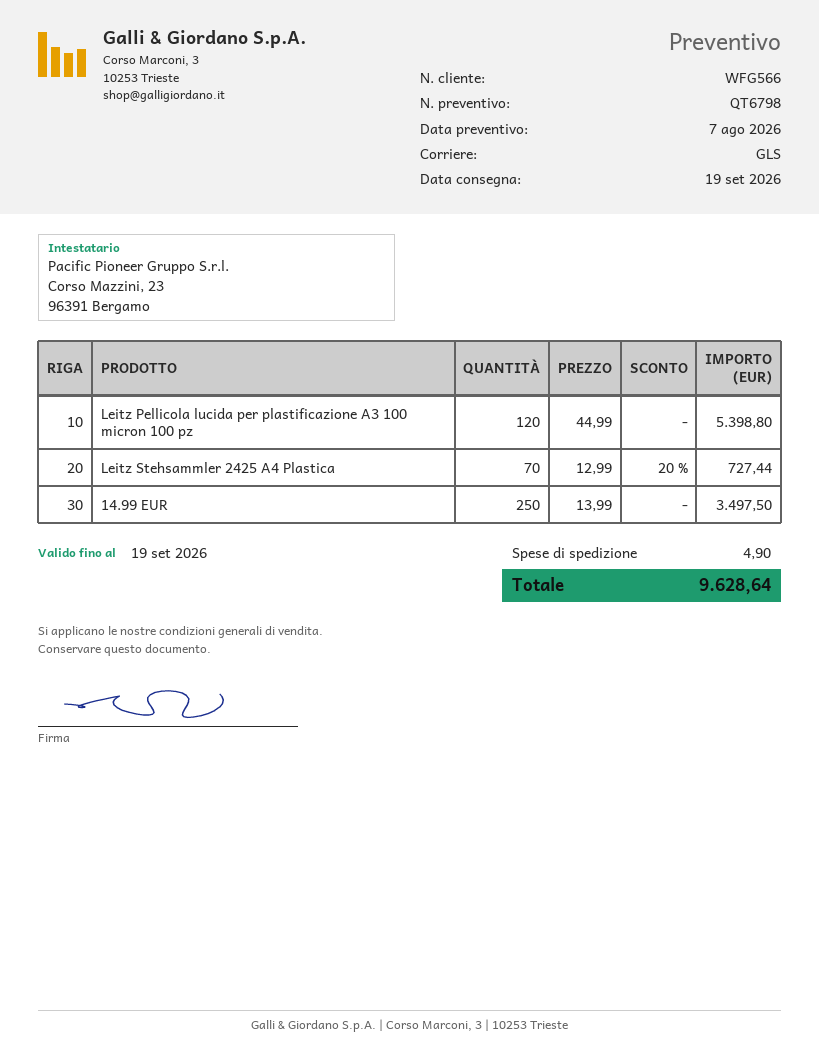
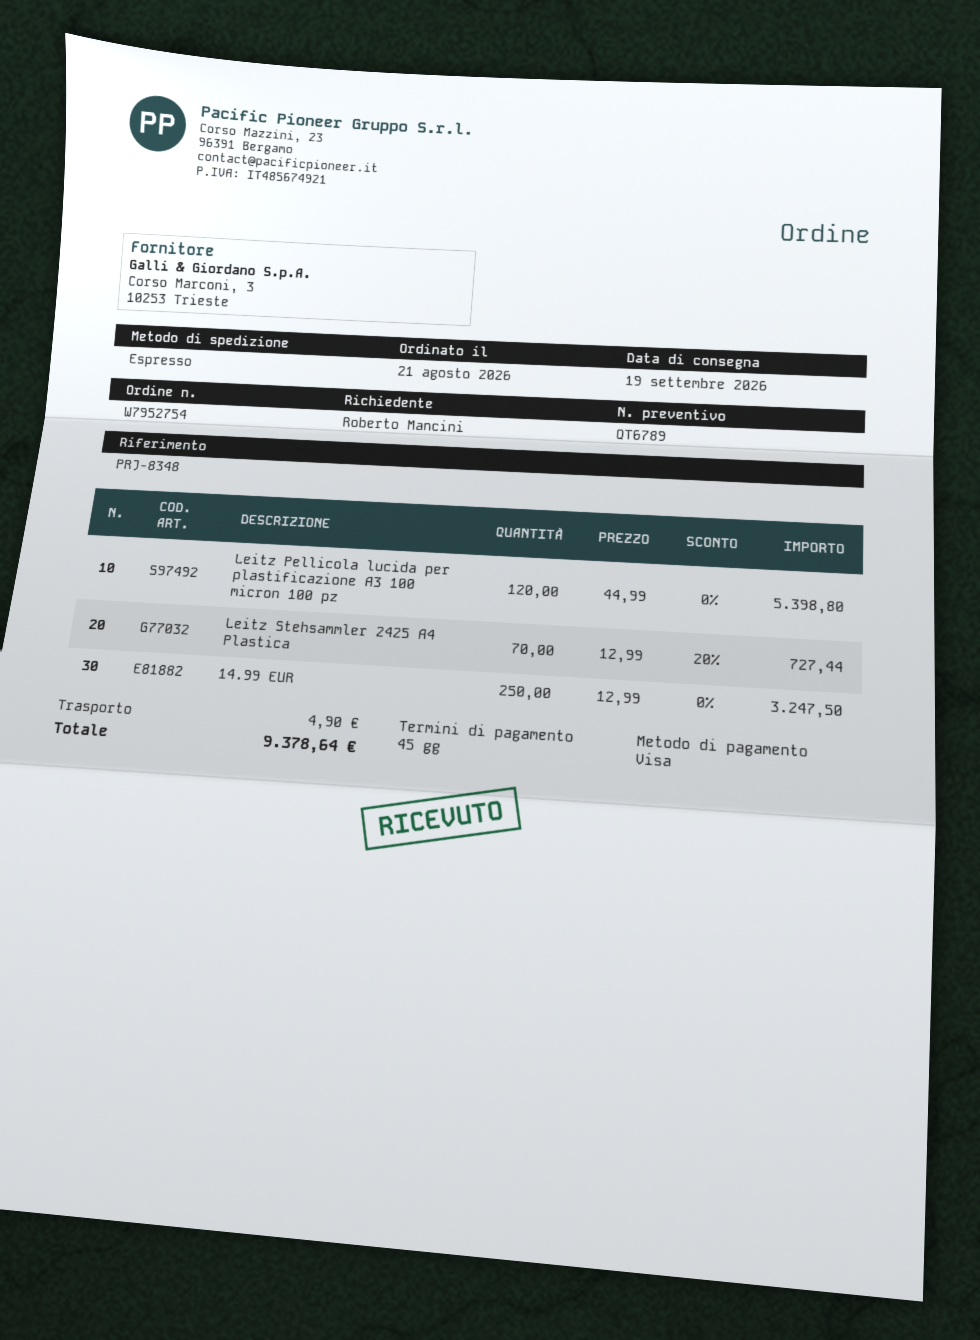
quote number: QT6798 -> QT6789
shipping method: GLS -> express
14.99 EUR: 250 x 13.99 = 3497.50 -> 250 x 12.99 = 3247.50
total: 9628.64 -> 9378.64

